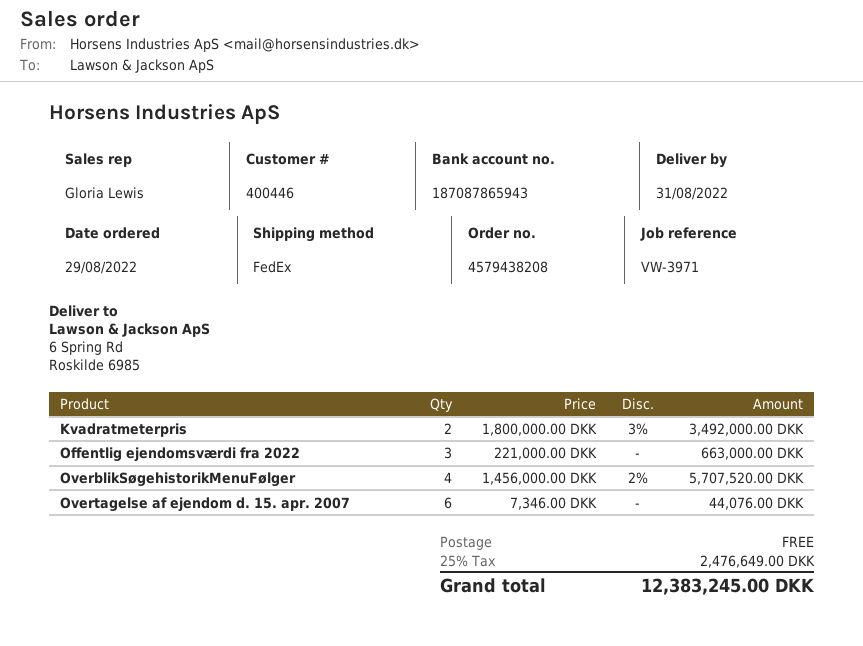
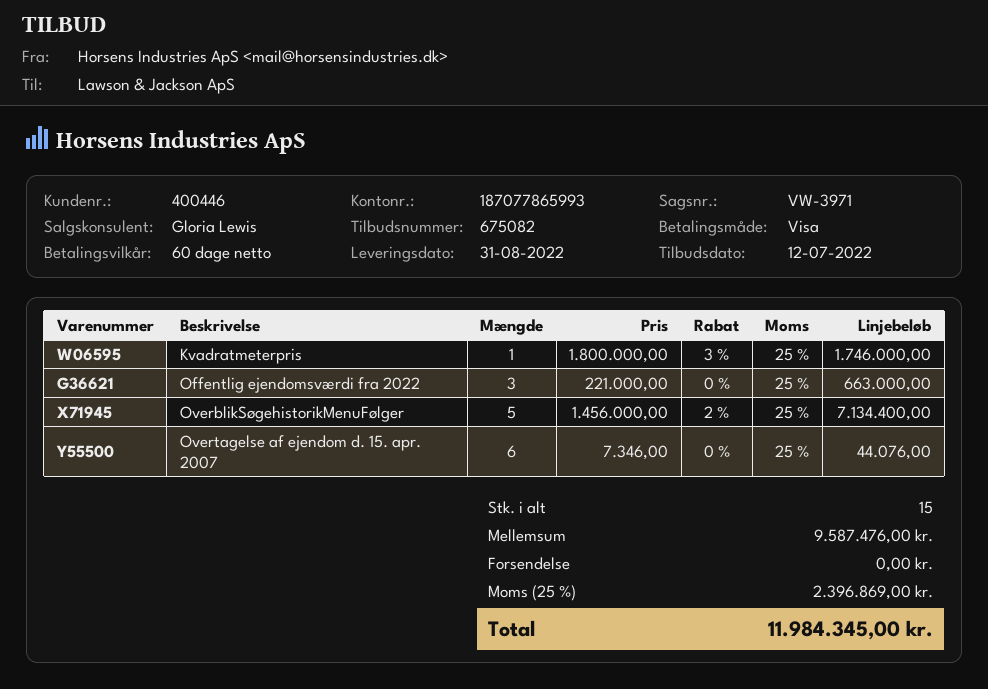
bank account: 187087865943 -> 187077865993
Kvadratmeterpris: 2 x 1800000.00 - 3% = 3492000.00 -> 1 x 1800000.00 - 3% = 1746000.00
OverblikSøgehistorikMenuFølger: 4 x 1456000.00 - 2% = 5707520.00 -> 5 x 1456000.00 - 2% = 7134400.00
tax: 25% = 2476649.00 -> 25% = 2396869.00
total: 12383245.00 -> 11984345.00

